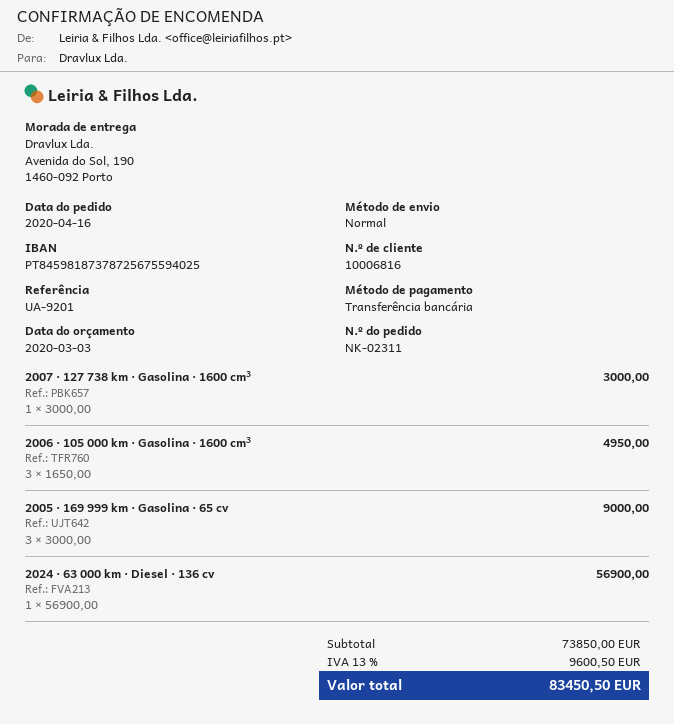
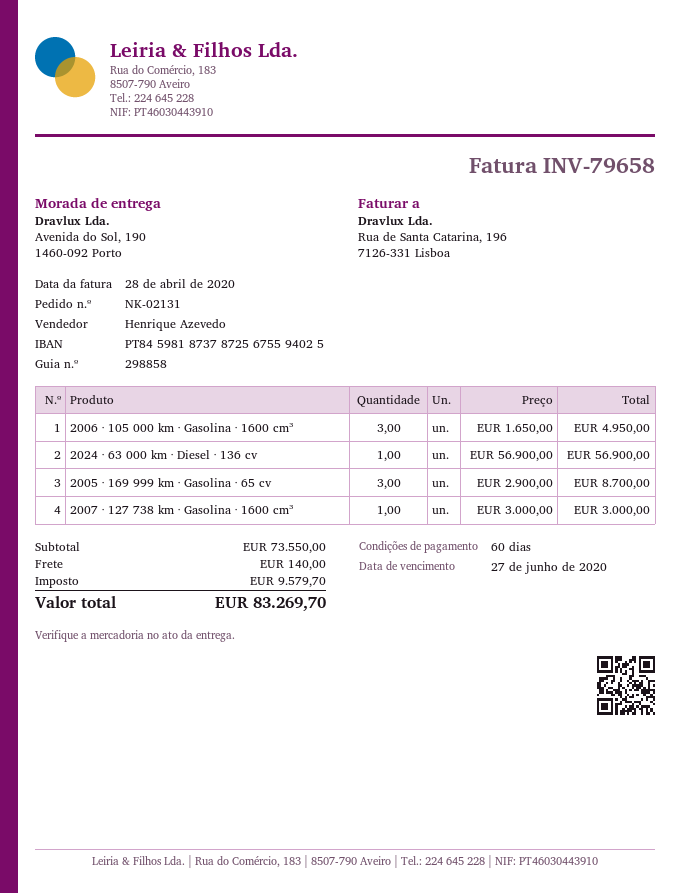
order number: NK-02311 -> NK-02131
2005 · 169 999 km · Gasolina · 65 cv: 3 x 3000.00 = 9000.00 -> 3 x 2900.00 = 8700.00
subtotal: 73850.00 -> 73550.00
shipping: none -> 140.00
tax: 9600.50 -> 9579.70
total: 83450.50 -> 83269.70

